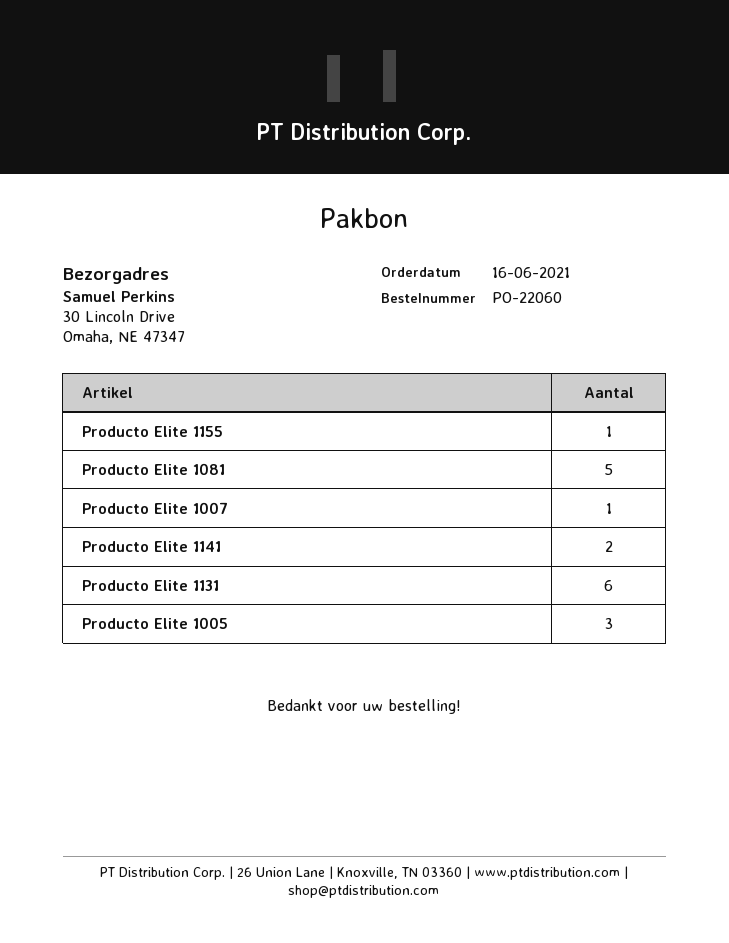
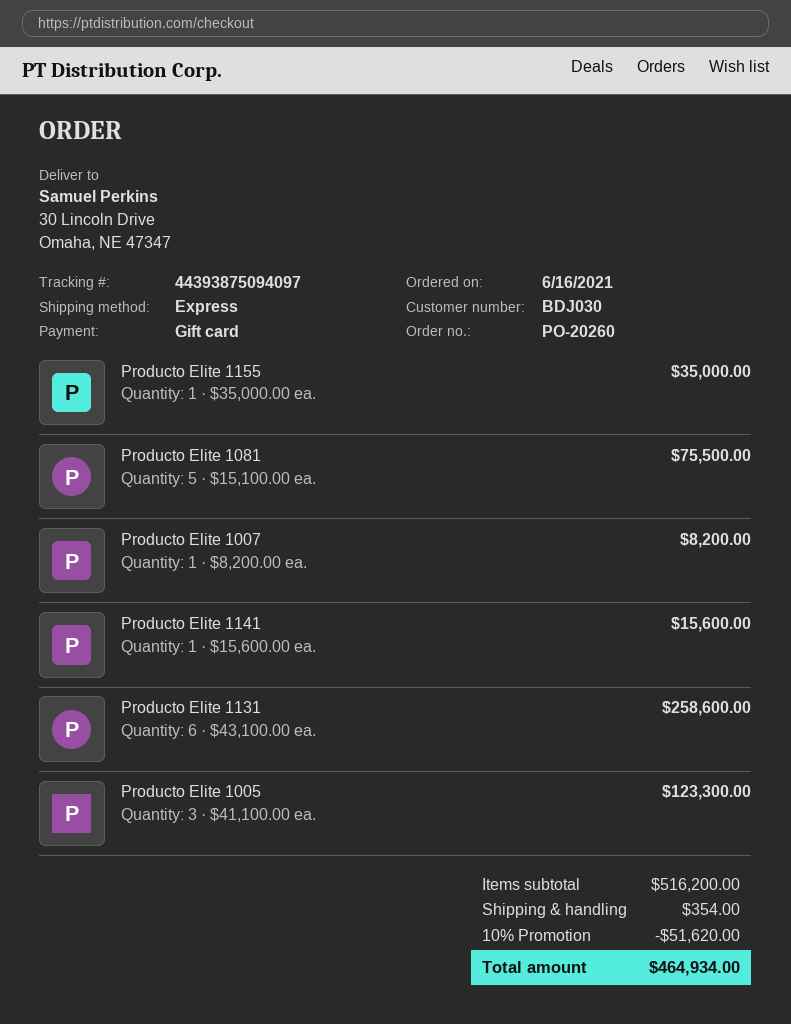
order number: PO-22060 -> PO-20260
Producto Elite 1141: 2 -> 1

